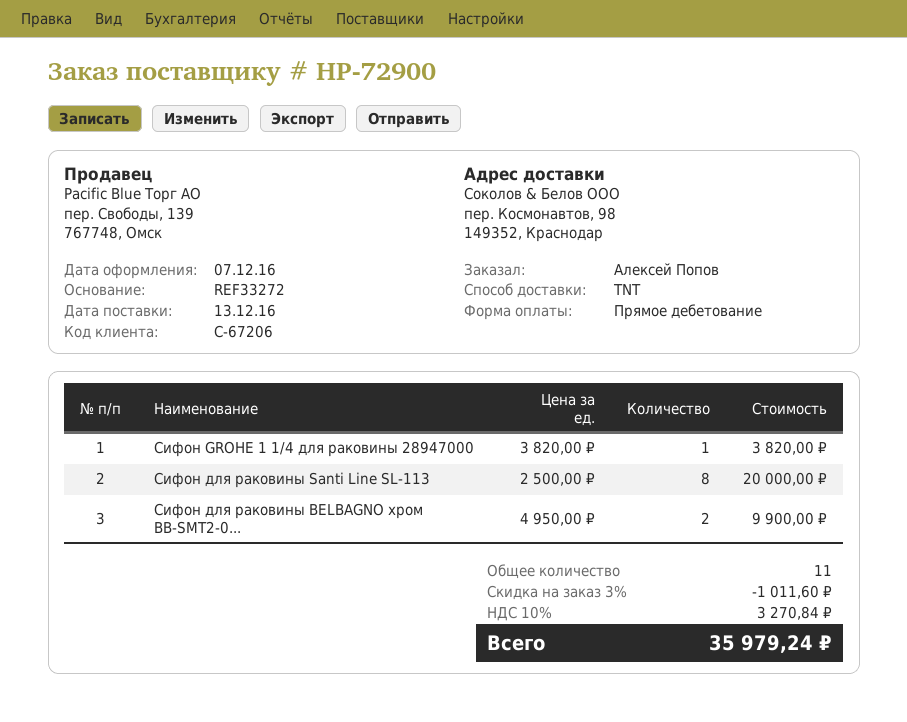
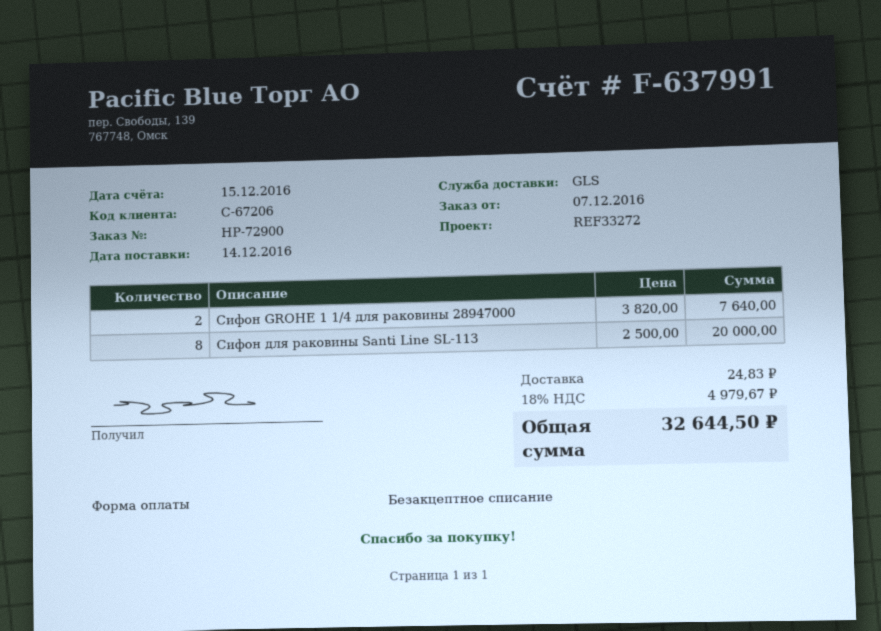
delivery date: 2016-12-13 -> 2016-12-14
shipping method: TNT -> GLS
Сифон GROHE 1 1/4 для раковины 28947000: 1 x 3820.00 = 3820.00 -> 2 x 3820.00 = 7640.00
Сифон для раковины BELBAGNO хром BB-SMT2-0...: 2 x 4950.00 = 9900.00 -> none
discount: 3% = 1011.60 -> none
shipping: none -> 24.83
tax: 10% = 3270.84 -> 18% = 4979.67
total: 35979.24 -> 32644.50

